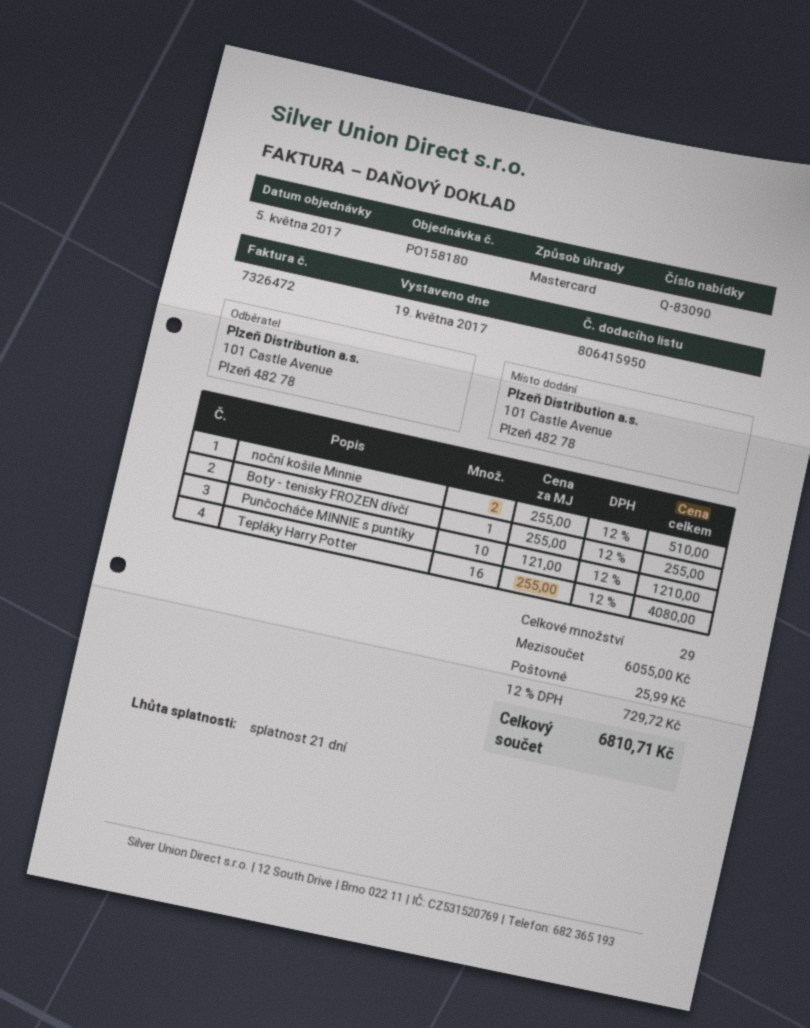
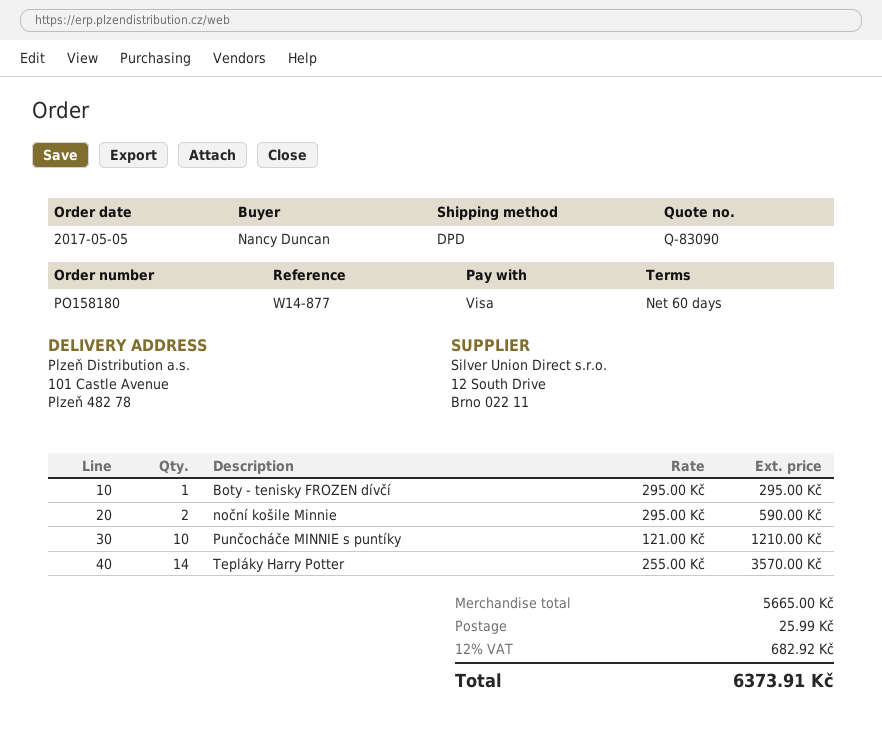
payment terms: 21 days -> 60 days
payment method: Mastercard -> Visa
noční košile Minnie: 2 x 255.00 = 510.00 -> 2 x 295.00 = 590.00
Boty - tenisky FROZEN dívčí: 1 x 255.00 = 255.00 -> 1 x 295.00 = 295.00
Tepláky Harry Potter: 16 x 255.00 = 4080.00 -> 14 x 255.00 = 3570.00
subtotal: 6055.00 -> 5665.00
tax: 12% = 729.72 -> 12% = 682.92
total: 6810.71 -> 6373.91

